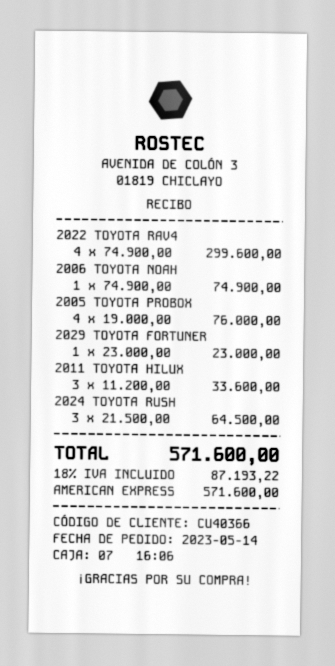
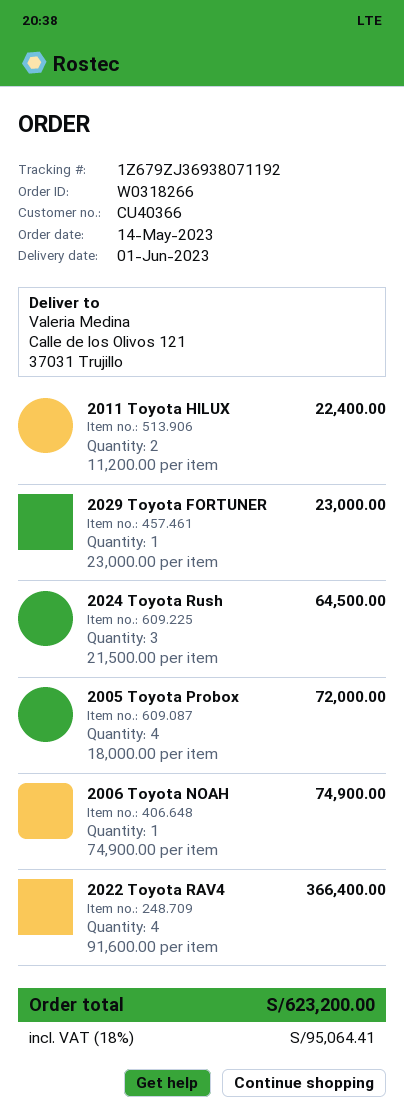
2022 TOYOTA RAV4: 4 x 74900.00 = 299600.00 -> 4 x 91600.00 = 366400.00
2005 TOYOTA PROBOX: 4 x 19000.00 = 76000.00 -> 4 x 18000.00 = 72000.00
2011 TOYOTA HILUX: 3 x 11200.00 = 33600.00 -> 2 x 11200.00 = 22400.00
tax: 18% = 87193.22 -> 18% = 95064.41
total: 571600.00 -> 623200.00

